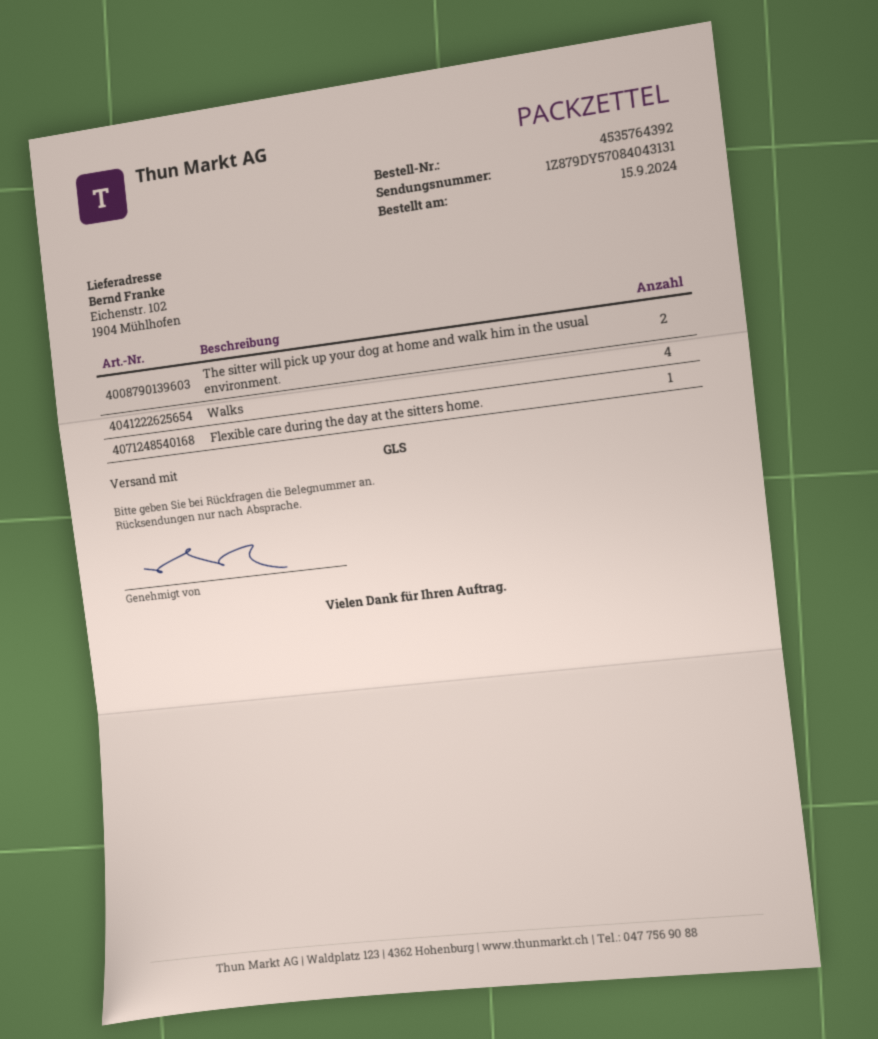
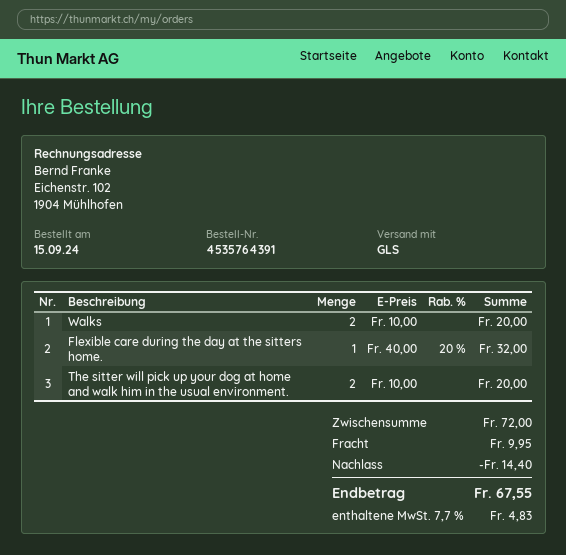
order number: 4535764392 -> 4535764391
Walks: 4 -> 2

